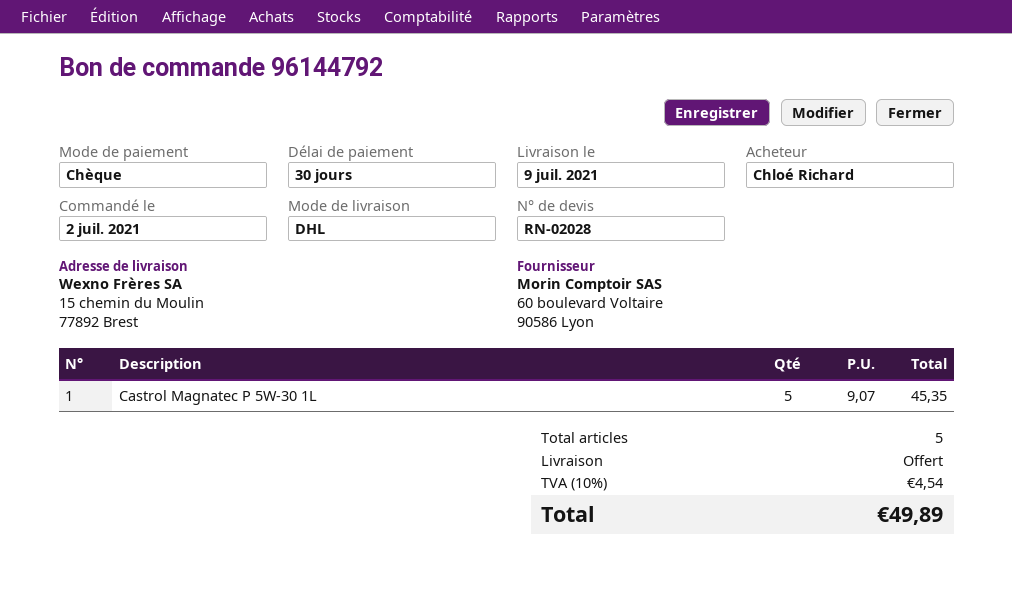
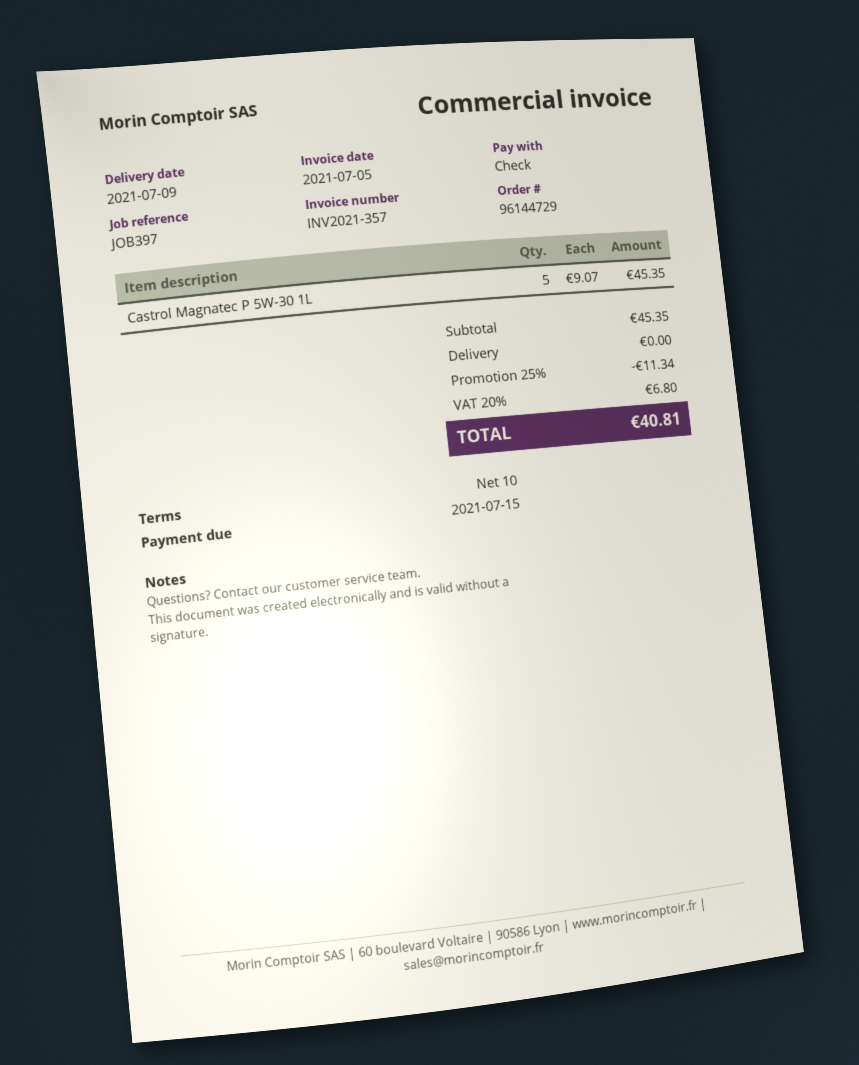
order number: 96144792 -> 96144729
payment terms: 30 days -> 10 days
discount: none -> 25% = 11.34
tax: 10% = 4.54 -> 20% = 6.80
total: 49.89 -> 40.81

